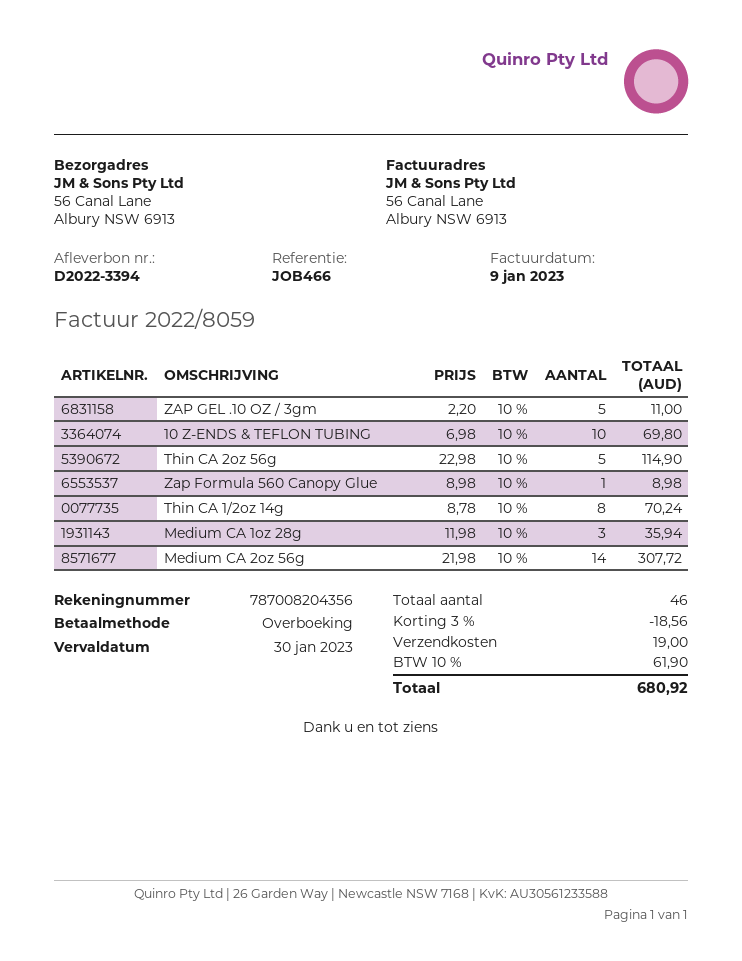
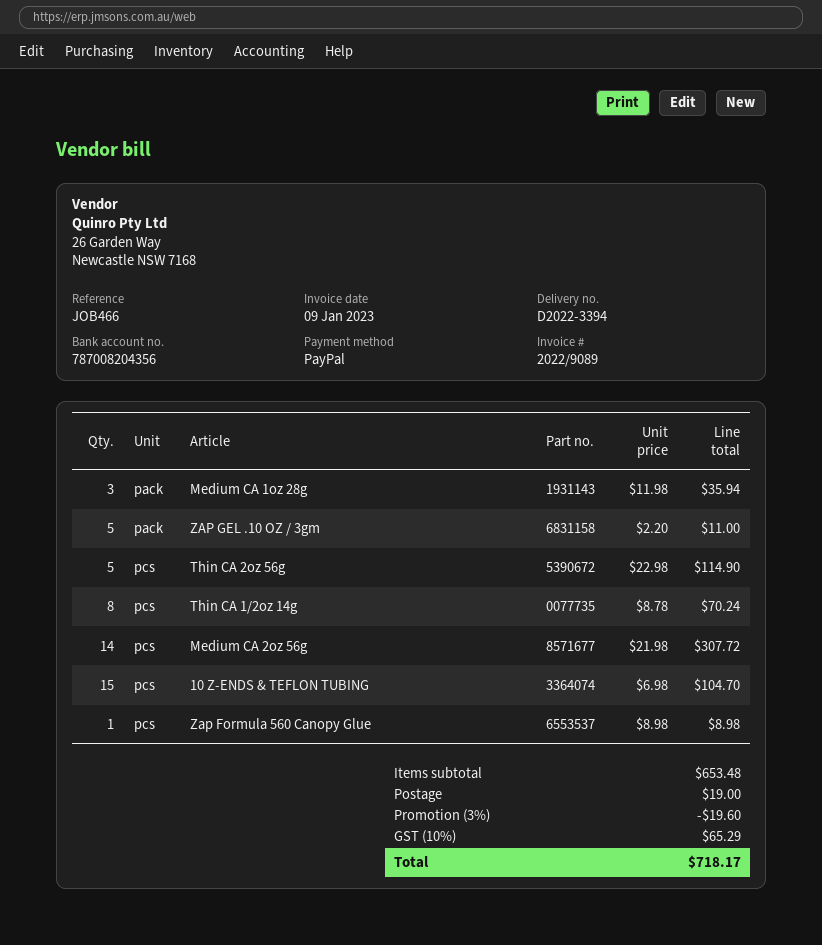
invoice number: 2022/8059 -> 2022/9089
payment method: bank transfer -> PayPal
10 Z-ENDS & TEFLON TUBING: 10 x 6.98 = 69.80 -> 15 x 6.98 = 104.70
discount: 3% = 18.56 -> 3% = 19.60
tax: 10% = 61.90 -> 10% = 65.29
total: 680.92 -> 718.17

